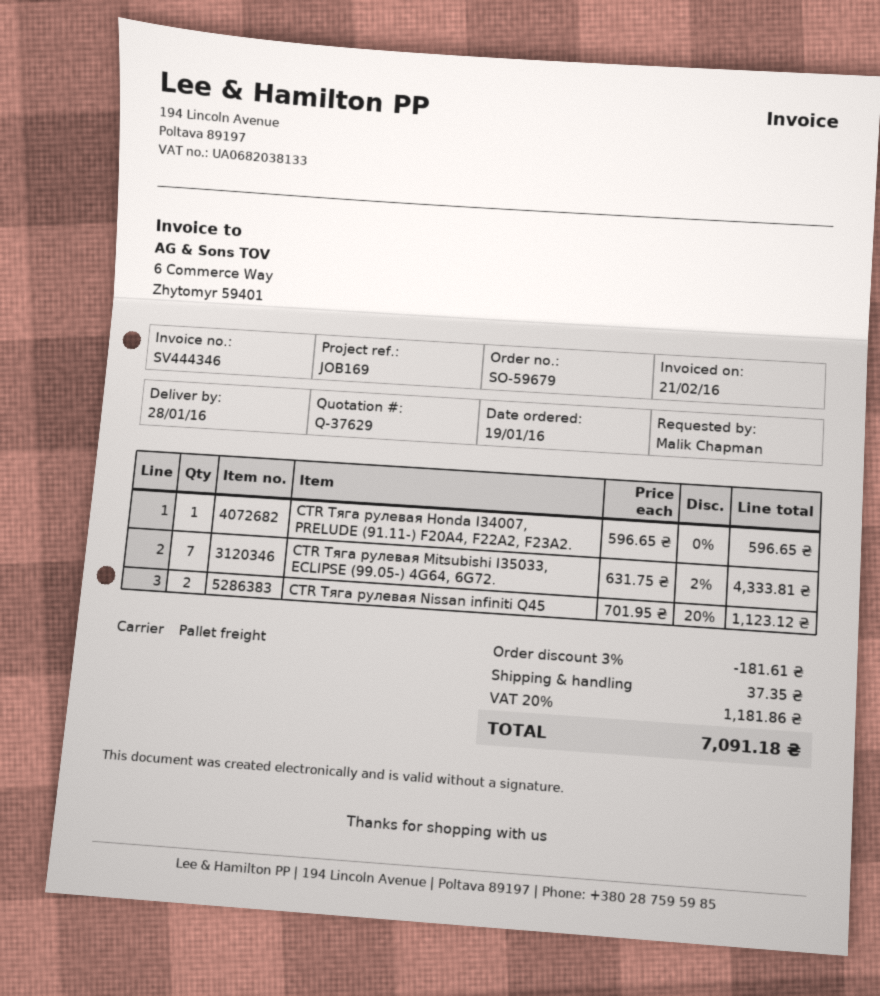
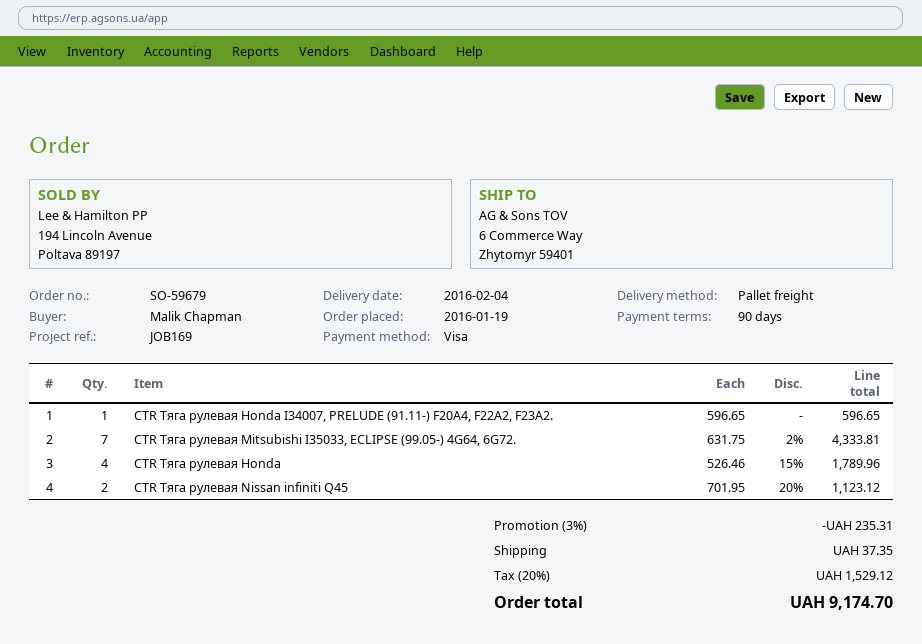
delivery date: 2016-01-28 -> 2016-02-04
CTR Тяга рулевая Honda: none -> 4 x 526.46 - 15% = 1789.96
discount: 3% = 181.61 -> 3% = 235.31
tax: 20% = 1181.86 -> 20% = 1529.12
total: 7091.18 -> 9174.70

